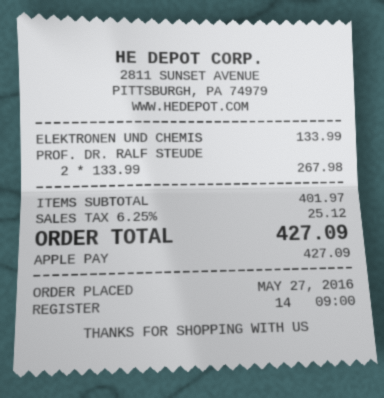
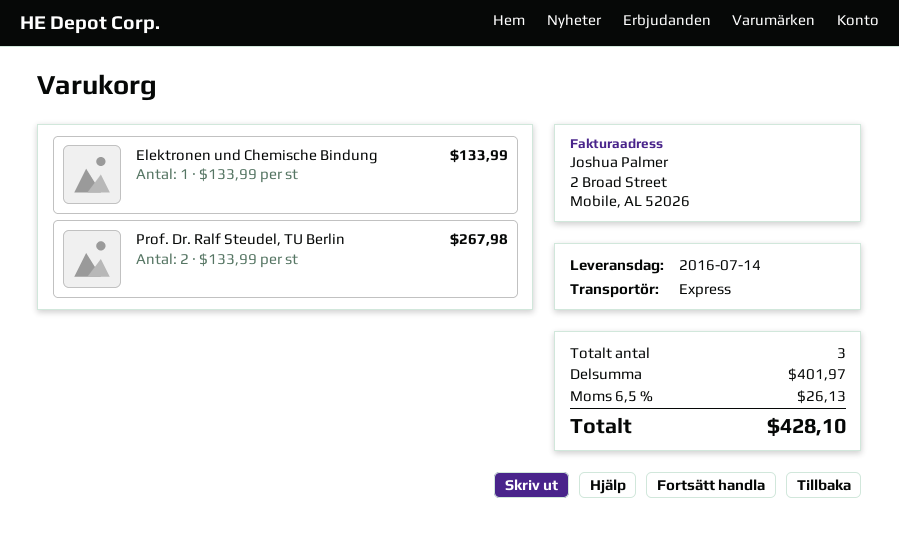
tax: 6.25% = 25.12 -> 6.5% = 26.13
total: 427.09 -> 428.10

